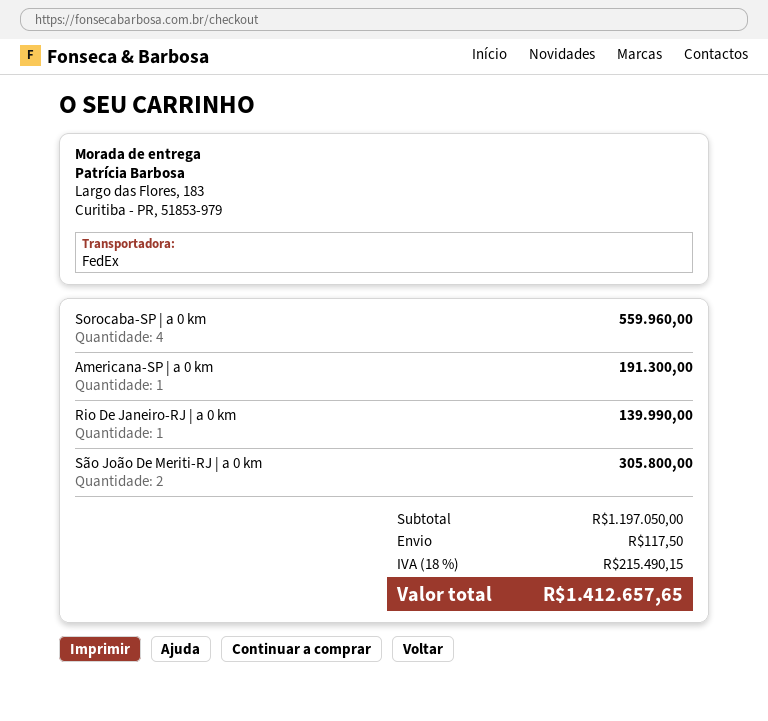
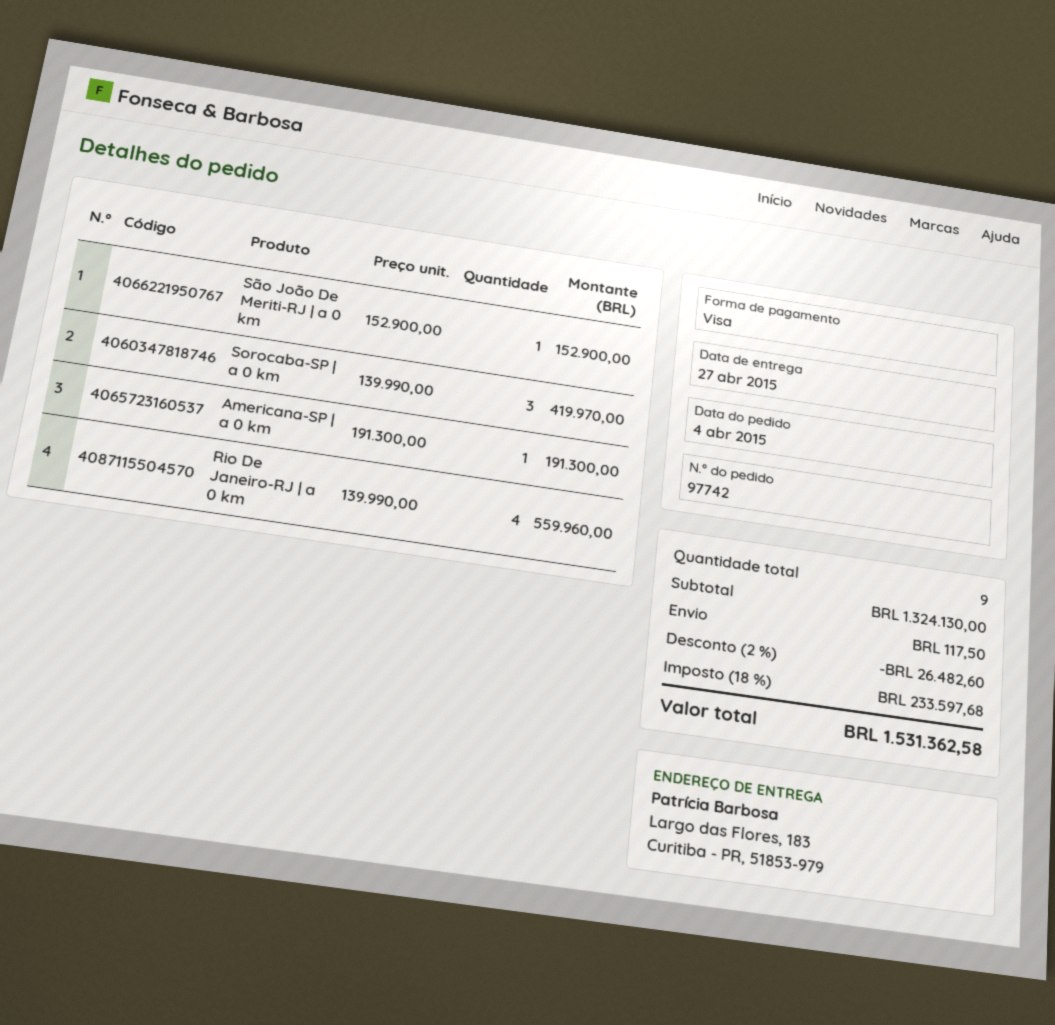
Sorocaba-SP | a 0 km: 4 for 559960.00 -> 3 for 419970.00
Rio De Janeiro-RJ | a 0 km: 1 for 139990.00 -> 4 for 559960.00
São João De Meriti-RJ | a 0 km: 2 for 305800.00 -> 1 for 152900.00
subtotal: 1197050.00 -> 1324130.00
discount: none -> 2% = 26482.60
tax: 18% = 215490.15 -> 18% = 233597.68
total: 1412657.65 -> 1531362.58

